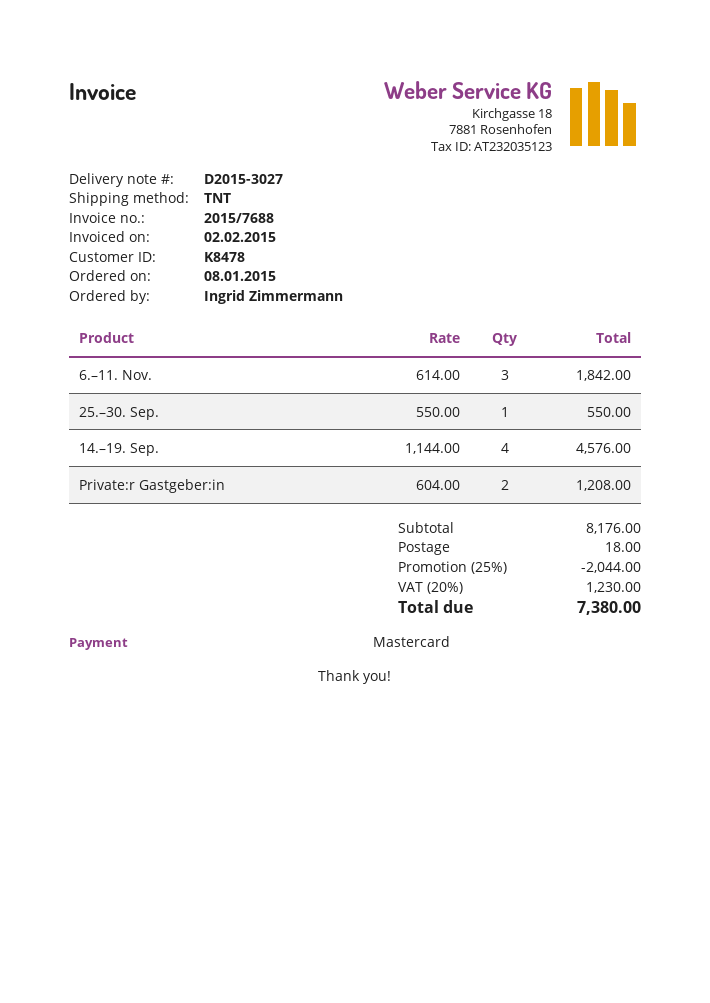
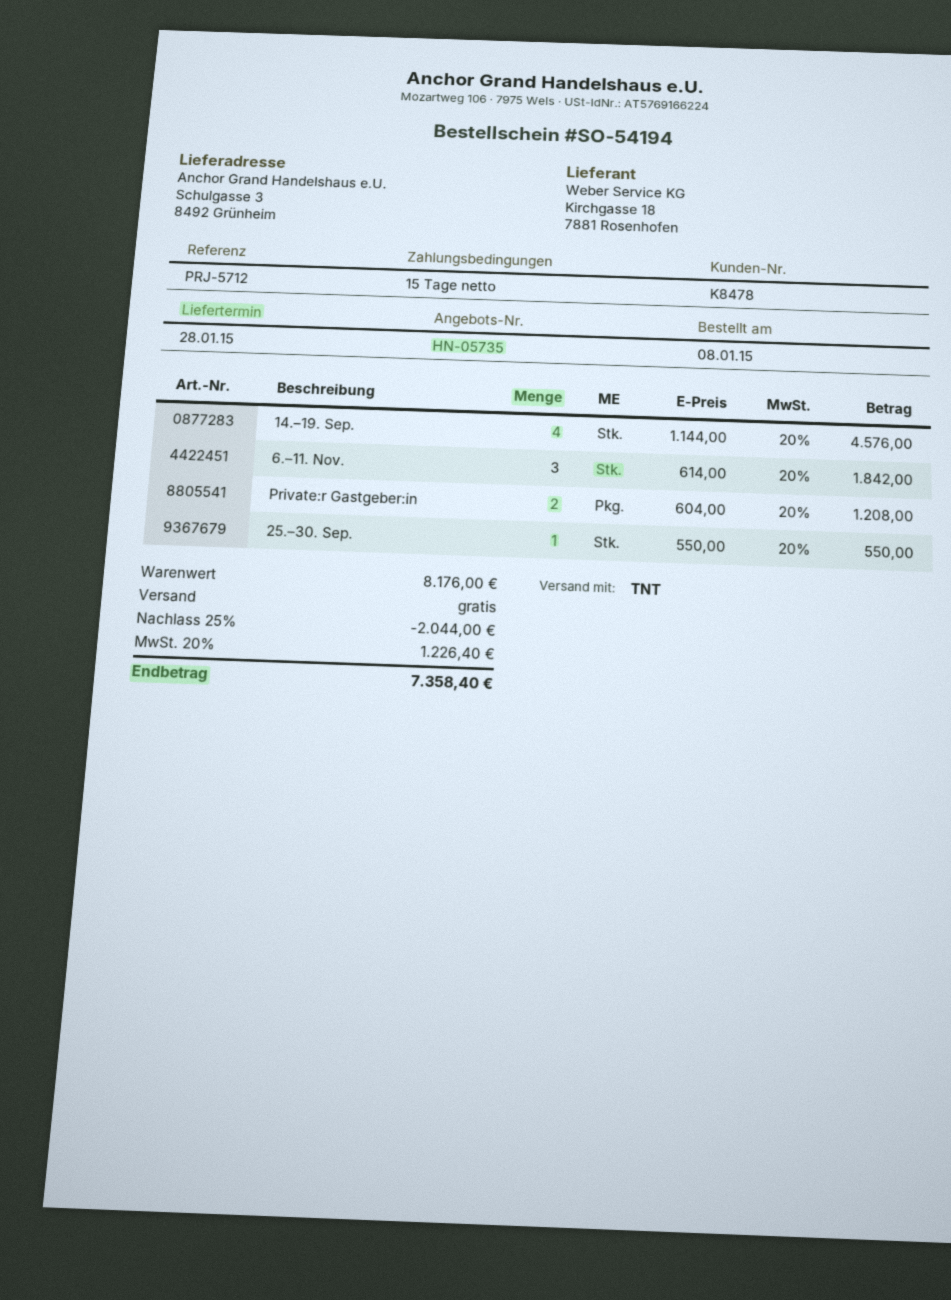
shipping: 18.00 -> 0.00
tax: 20% = 1230.00 -> 20% = 1226.40
total: 7380.00 -> 7358.40

